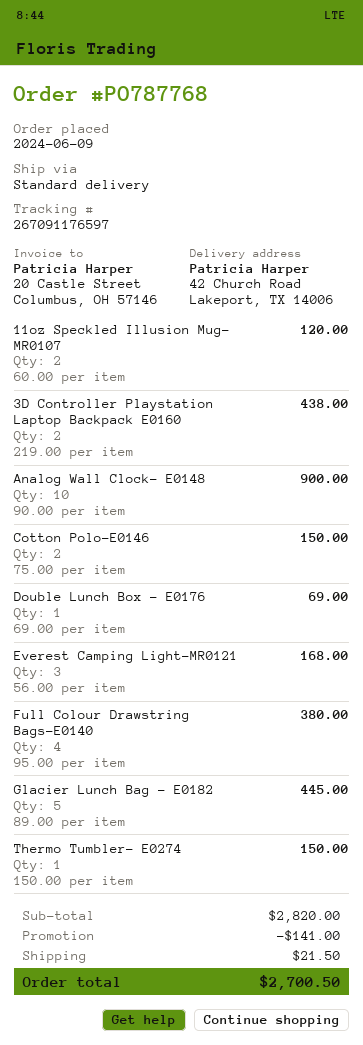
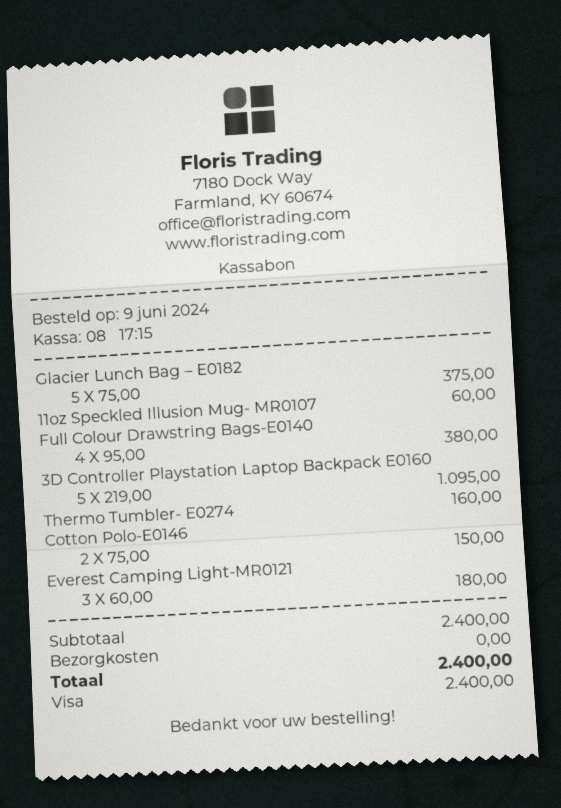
11oz Speckled Illusion Mug- MR0107: 2 x 60.00 = 120.00 -> 1 x 60.00 = 60.00
3D Controller Playstation Laptop Backpack E0160: 2 x 219.00 = 438.00 -> 5 x 219.00 = 1095.00
Analog Wall Clock- E0148: 10 x 90.00 = 900.00 -> none
Double Lunch Box – E0176: 1 x 69.00 = 69.00 -> none
Everest Camping Light-MR0121: 3 x 56.00 = 168.00 -> 3 x 60.00 = 180.00
Glacier Lunch Bag – E0182: 5 x 89.00 = 445.00 -> 5 x 75.00 = 375.00
Thermo Tumbler- E0274: 1 x 150.00 = 150.00 -> 1 x 160.00 = 160.00
subtotal: 2820.00 -> 2400.00
discount: 141.00 -> none
shipping: 21.50 -> 0.00
total: 2700.50 -> 2400.00

